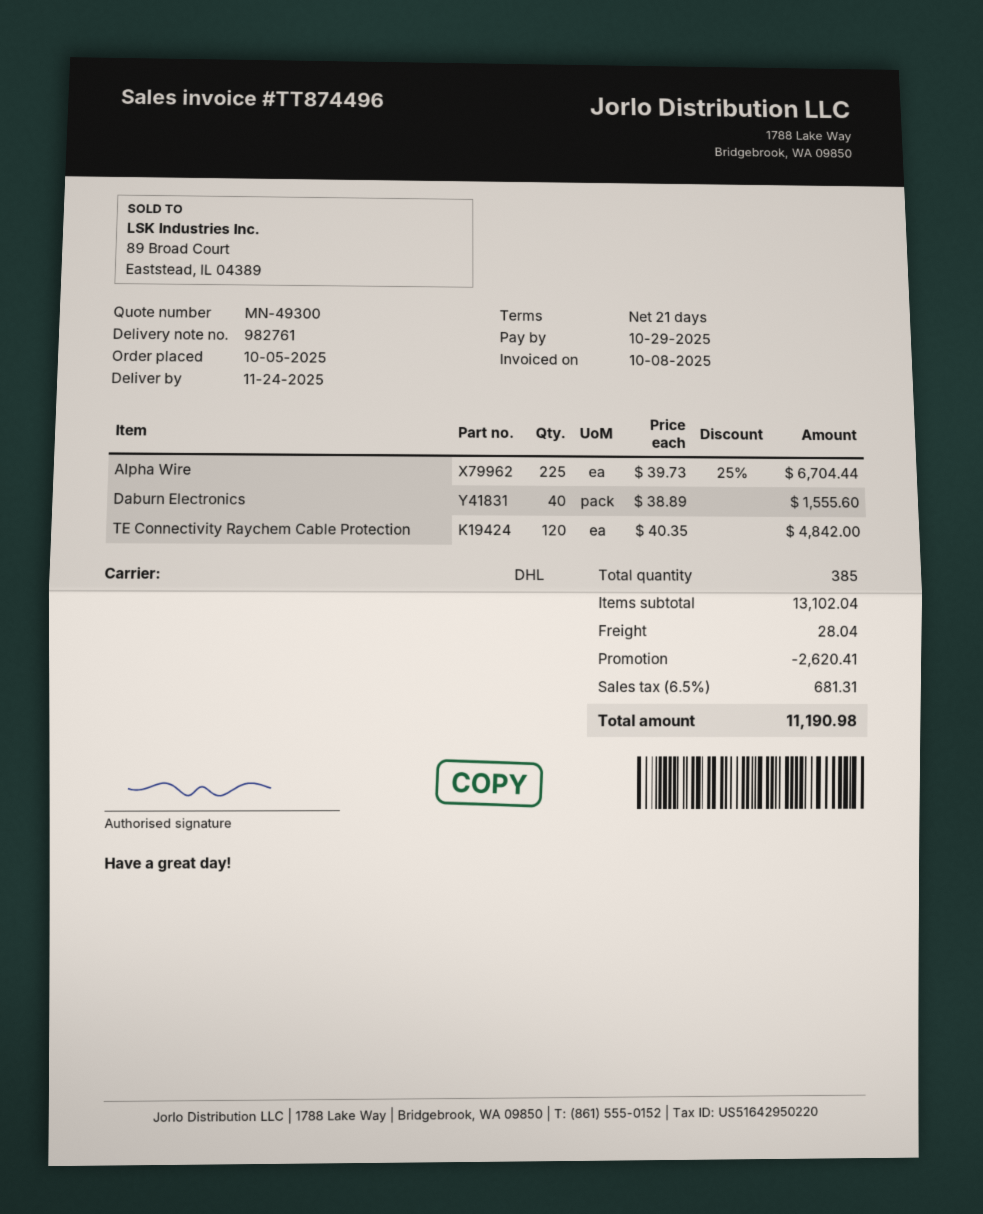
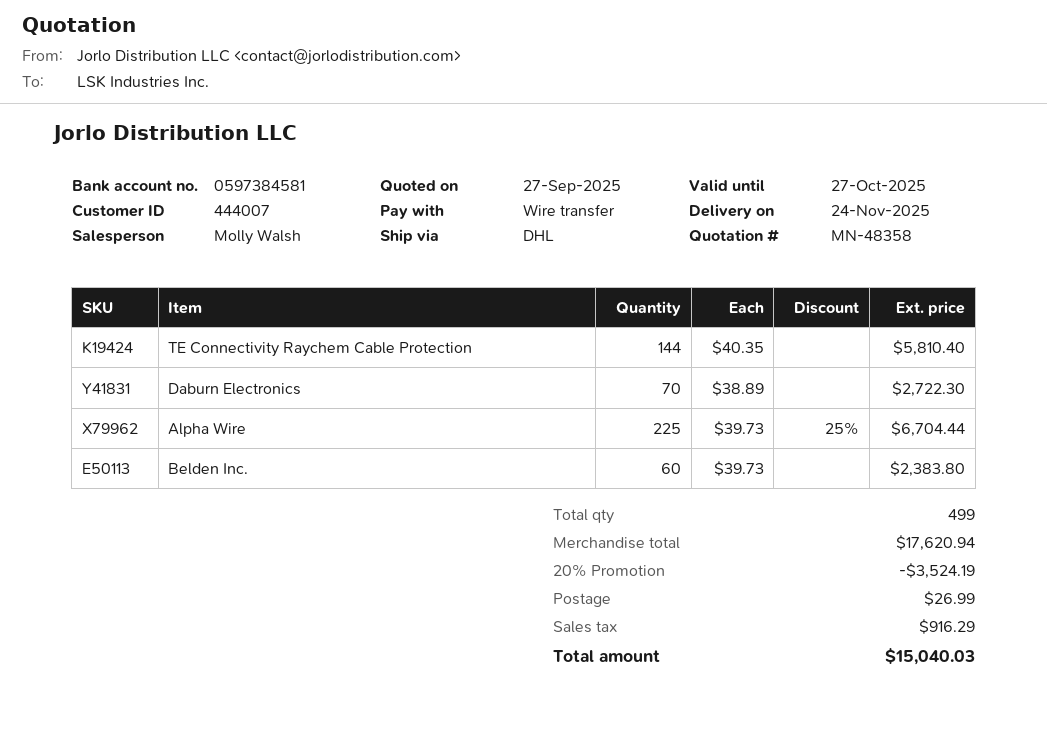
quote number: MN-49300 -> MN-48358
Daburn Electronics: 40 x 38.89 = 1555.60 -> 70 x 38.89 = 2722.30
TE Connectivity Raychem Cable Protection: 120 x 40.35 = 4842.00 -> 144 x 40.35 = 5810.40
Belden Inc.: none -> 60 x 39.73 = 2383.80
total quantity: 385 -> 499
subtotal: 13102.04 -> 17620.94
discount: 2620.41 -> 3524.19
shipping: 28.04 -> 26.99
tax: 681.31 -> 916.29
total: 11190.98 -> 15040.03

